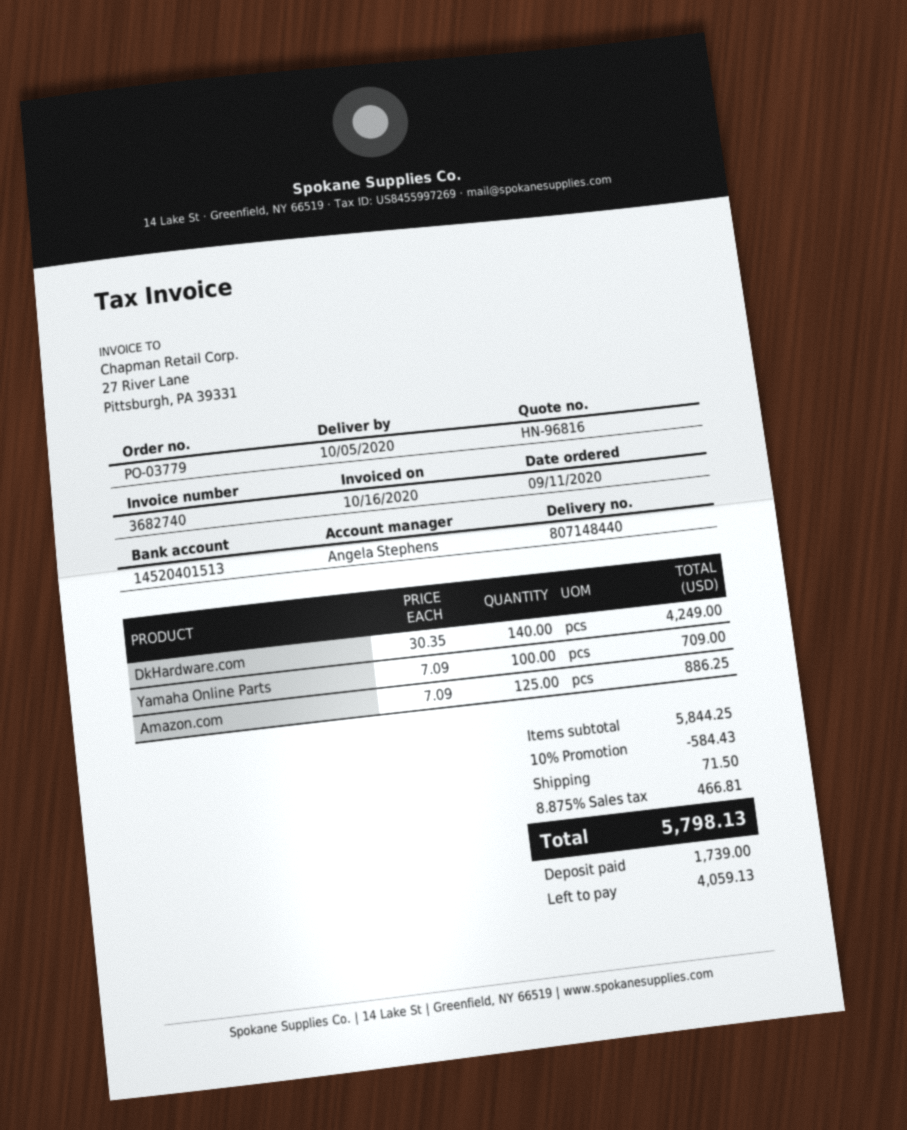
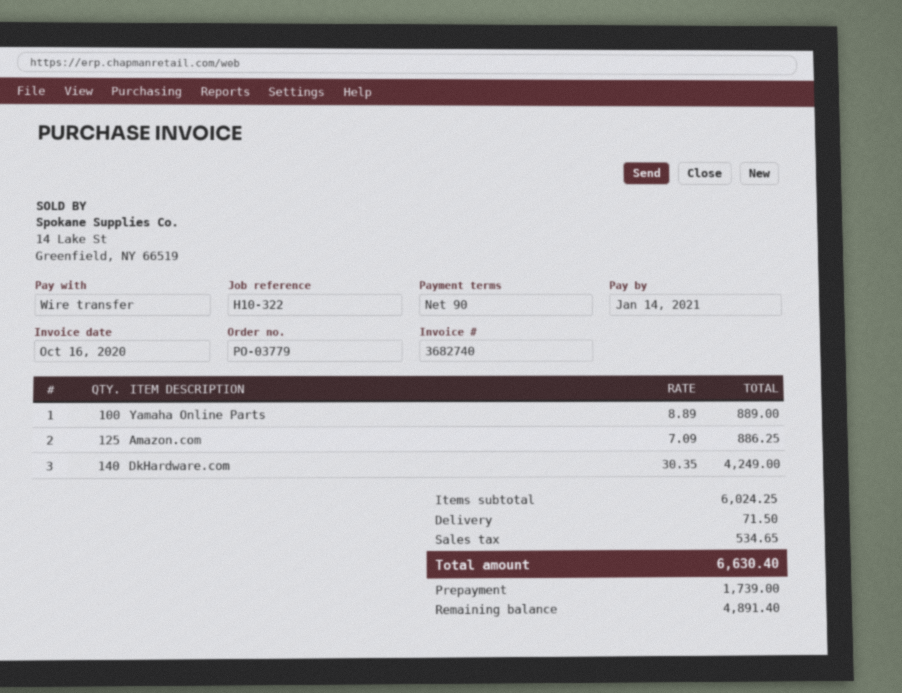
Yamaha Online Parts: 100 x 7.09 = 709.00 -> 100 x 8.89 = 889.00
subtotal: 5844.25 -> 6024.25
discount: 10% = 584.43 -> none
tax: 466.81 -> 534.65
total: 5798.13 -> 6630.40
balance: 4059.13 -> 4891.40

